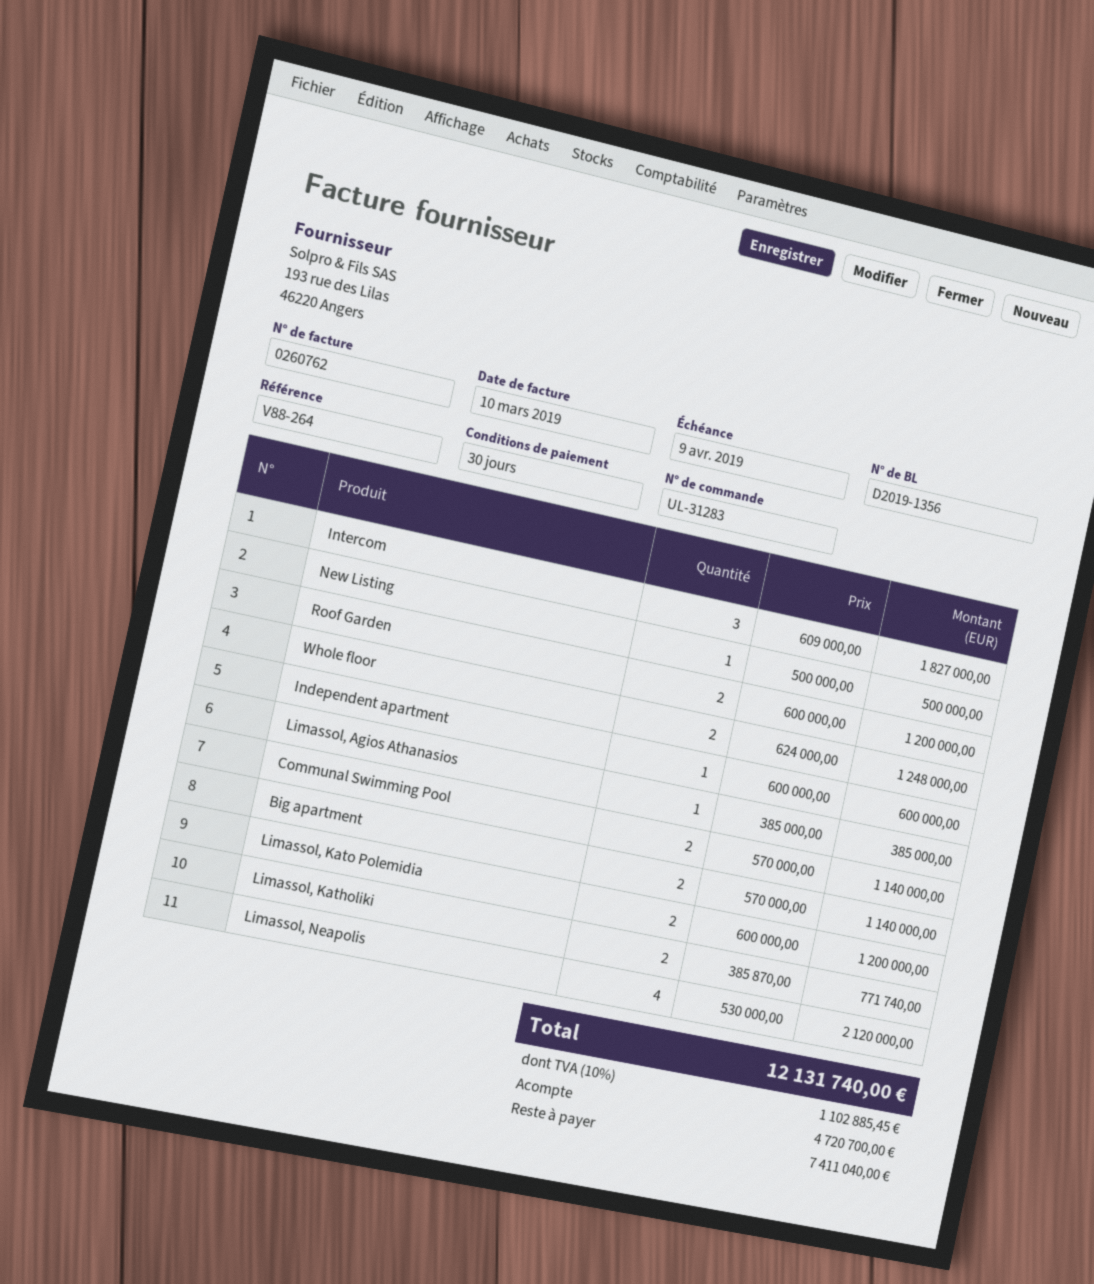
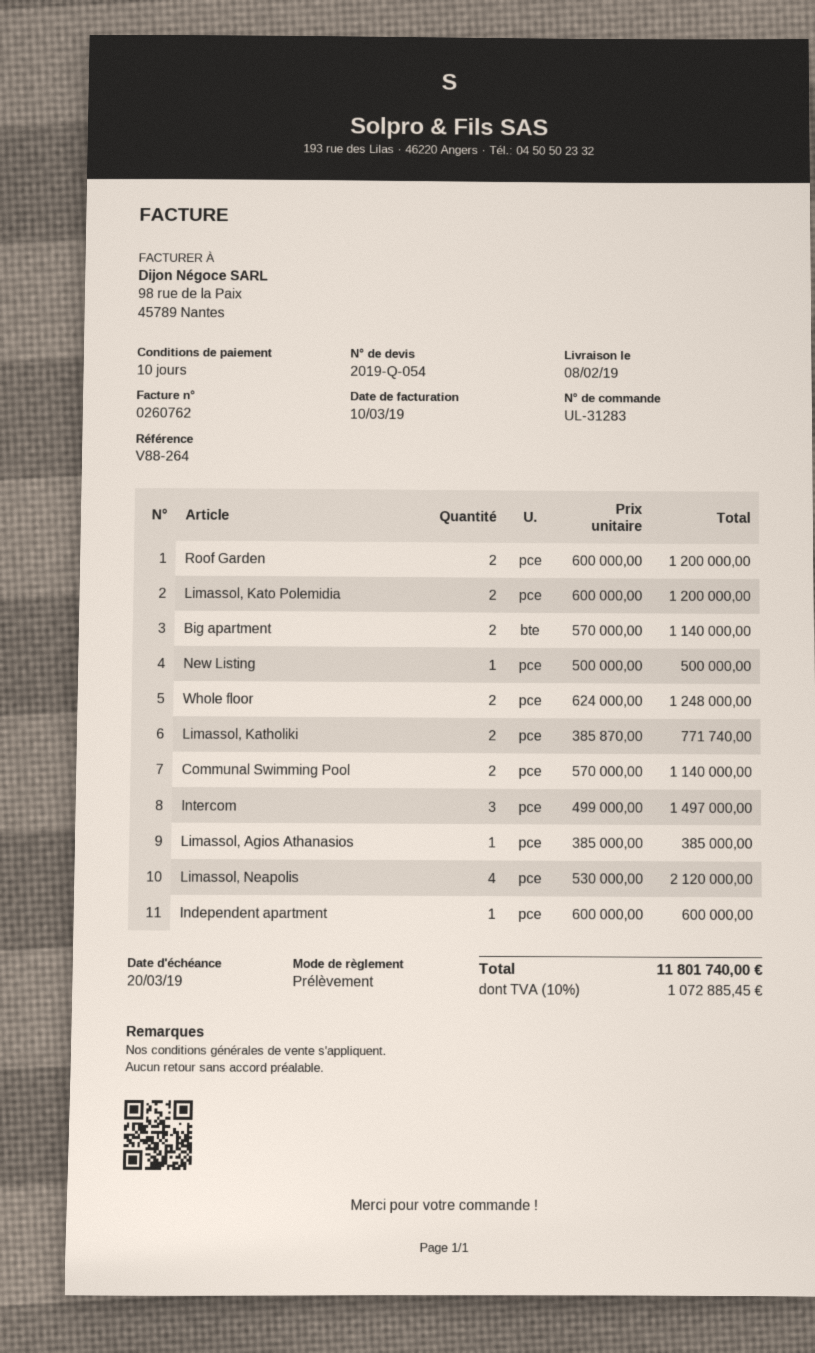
payment terms: 30 days -> 10 days
due date: 2019-04-09 -> 2019-03-20
Intercom: 3 x 609000.00 = 1827000.00 -> 3 x 499000.00 = 1497000.00
tax: 10% = 1102885.45 -> 10% = 1072885.45
total: 12131740.00 -> 11801740.00

